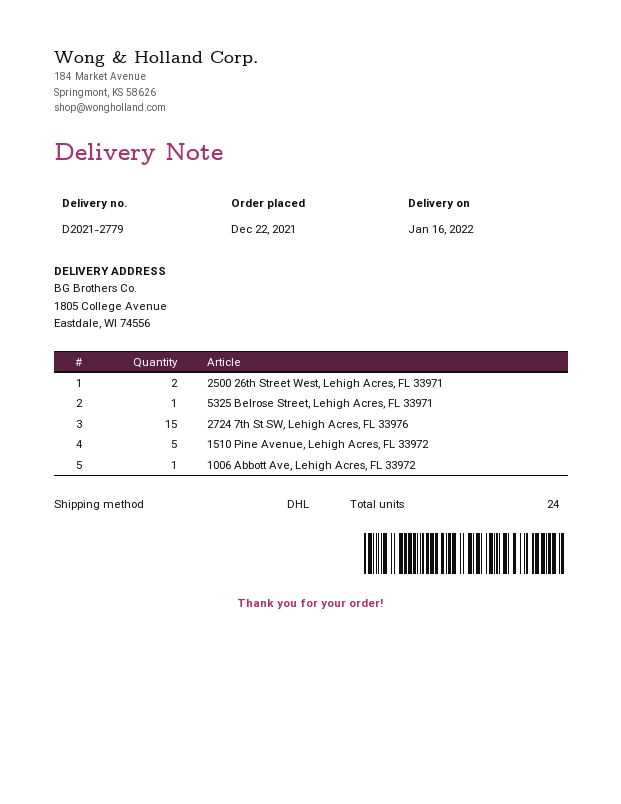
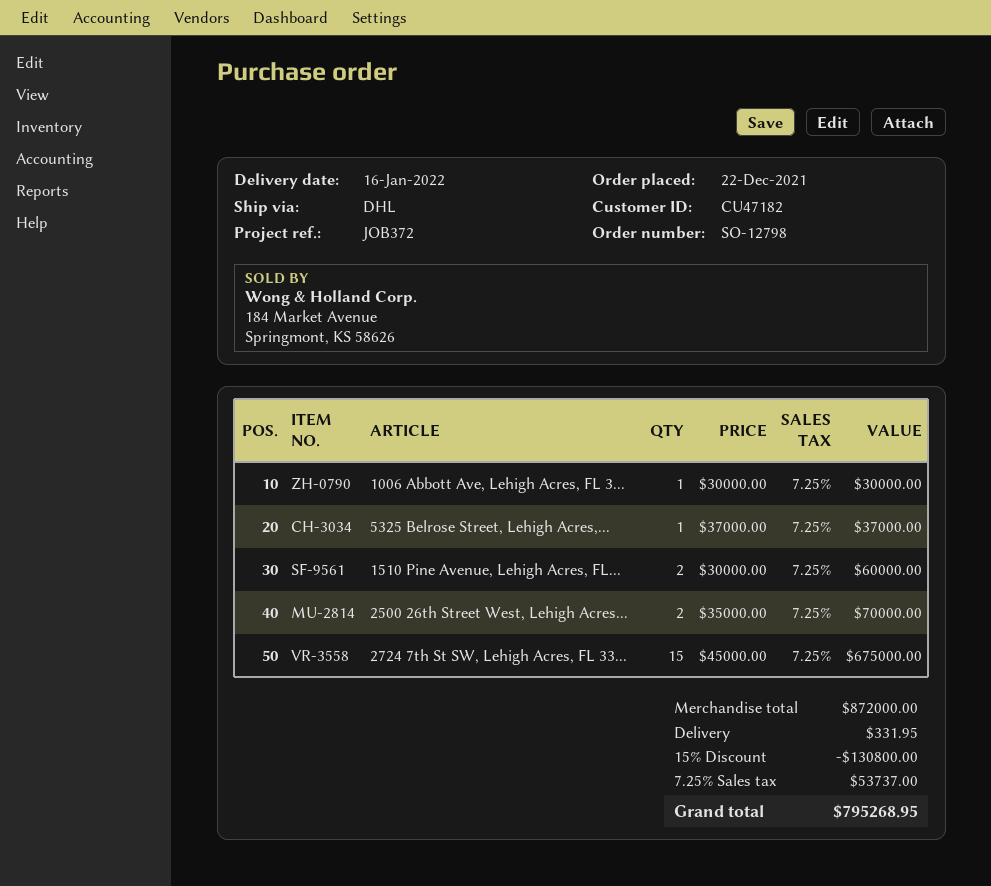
1510 Pine Avenue, Lehigh Acres, FL 33972: 5 -> 2

